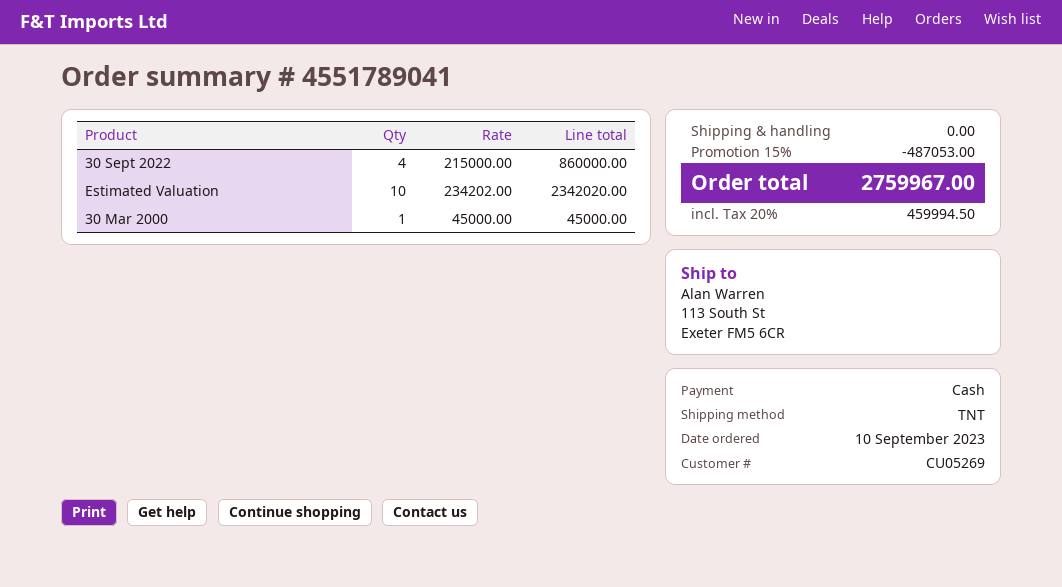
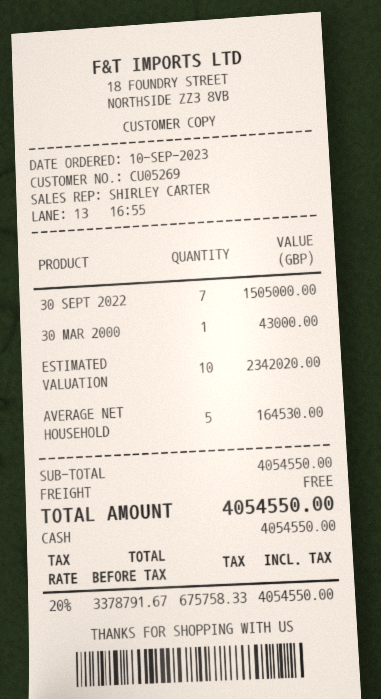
30 Sept 2022: 4 for 860000.00 -> 7 for 1505000.00
30 Mar 2000: 1 for 45000.00 -> 1 for 43000.00
AVERAGE NET HOUSEHOLD: none -> 5 for 164530.00
discount: 15% = 487053.00 -> none
tax: 20% = 459994.50 -> 20% = 675758.33
total: 2759967.00 -> 4054550.00

